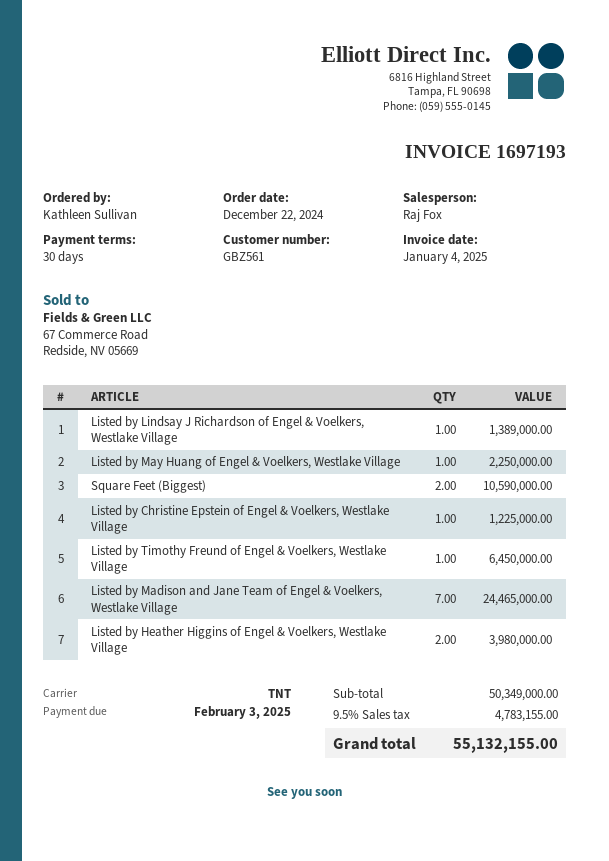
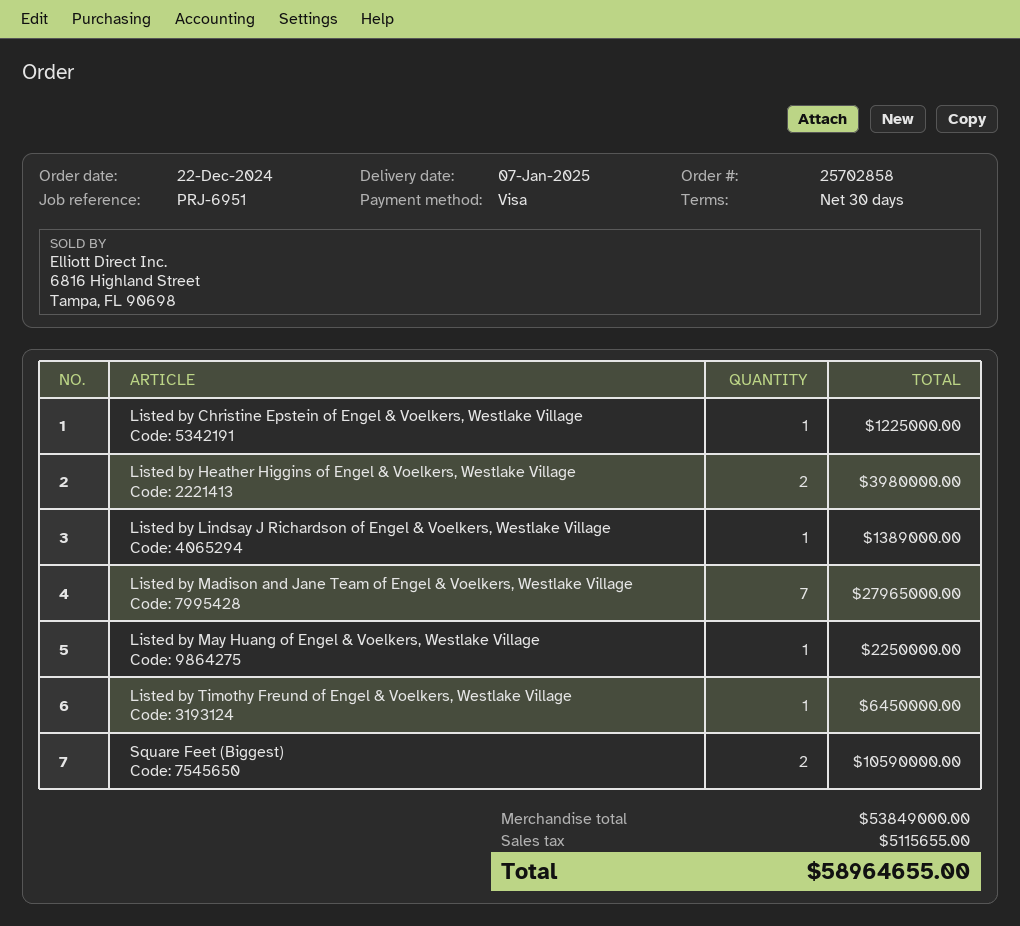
Listed by Madison and Jane Team of Engel & Voelkers, Westlake Village: 7 for 24465000.00 -> 7 for 27965000.00
subtotal: 50349000.00 -> 53849000.00
tax: 4783155.00 -> 5115655.00
total: 55132155.00 -> 58964655.00

